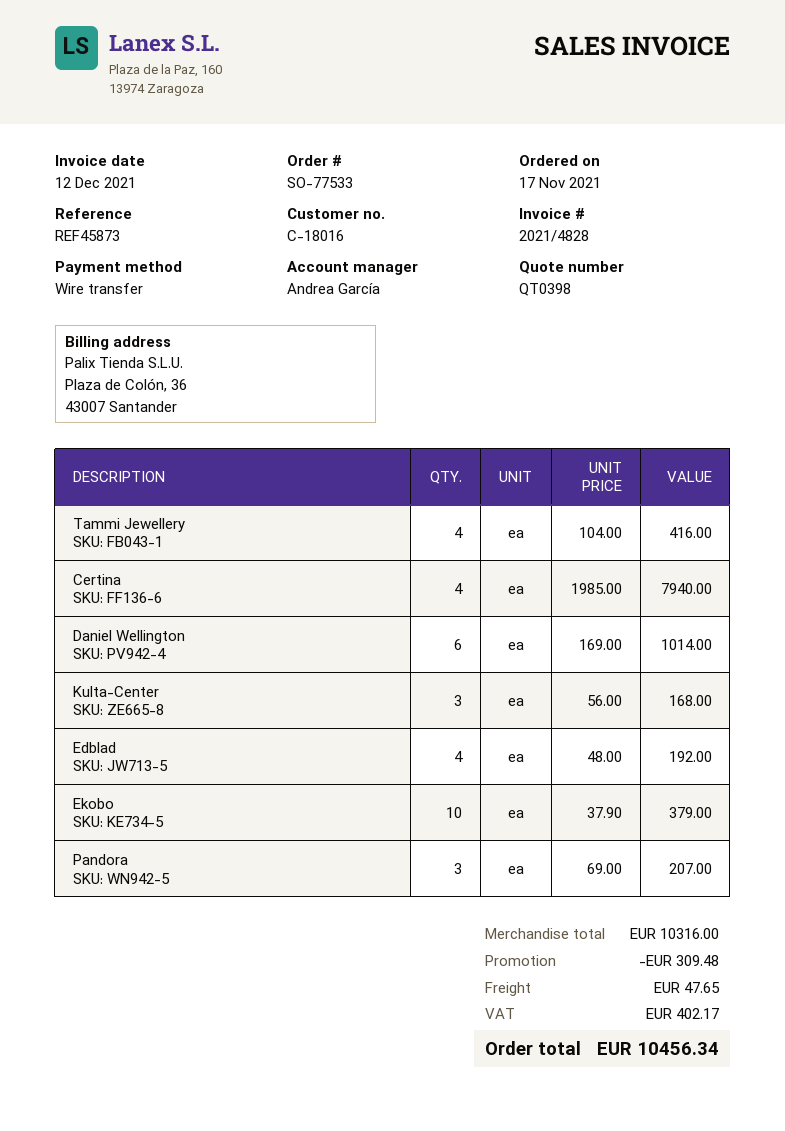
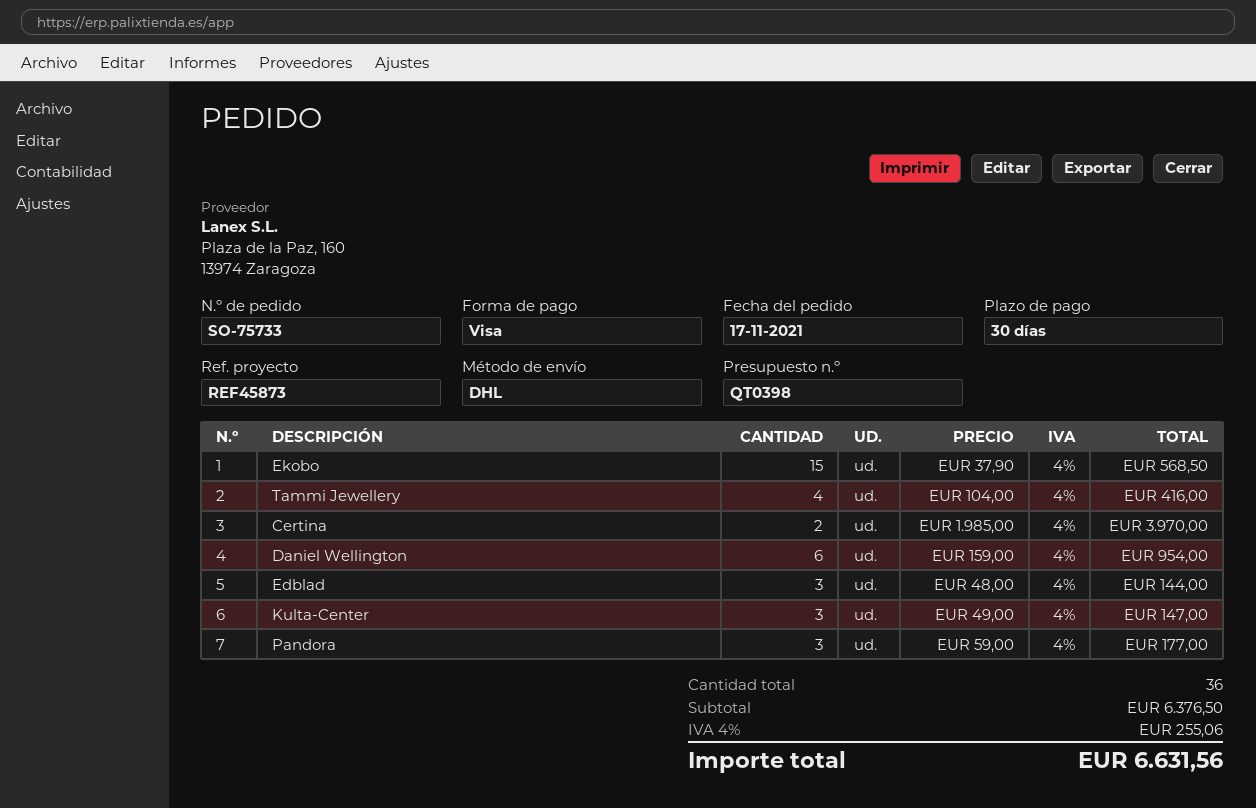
order number: SO-77533 -> SO-75733
payment method: bank transfer -> Visa
Certina: 4 x 1985.00 = 7940.00 -> 2 x 1985.00 = 3970.00
Daniel Wellington: 6 x 169.00 = 1014.00 -> 6 x 159.00 = 954.00
Kulta-Center: 3 x 56.00 = 168.00 -> 3 x 49.00 = 147.00
Edblad: 4 x 48.00 = 192.00 -> 3 x 48.00 = 144.00
Ekobo: 10 x 37.90 = 379.00 -> 15 x 37.90 = 568.50
Pandora: 3 x 69.00 = 207.00 -> 3 x 59.00 = 177.00
subtotal: 10316.00 -> 6376.50
discount: 309.48 -> none
shipping: 47.65 -> none
tax: 402.17 -> 255.06
total: 10456.34 -> 6631.56

